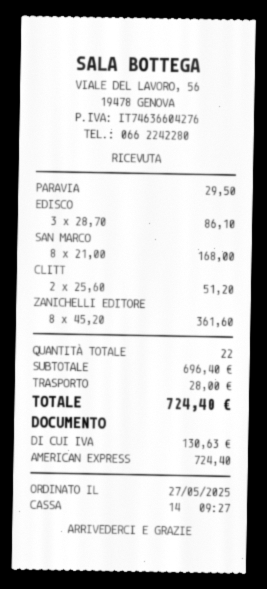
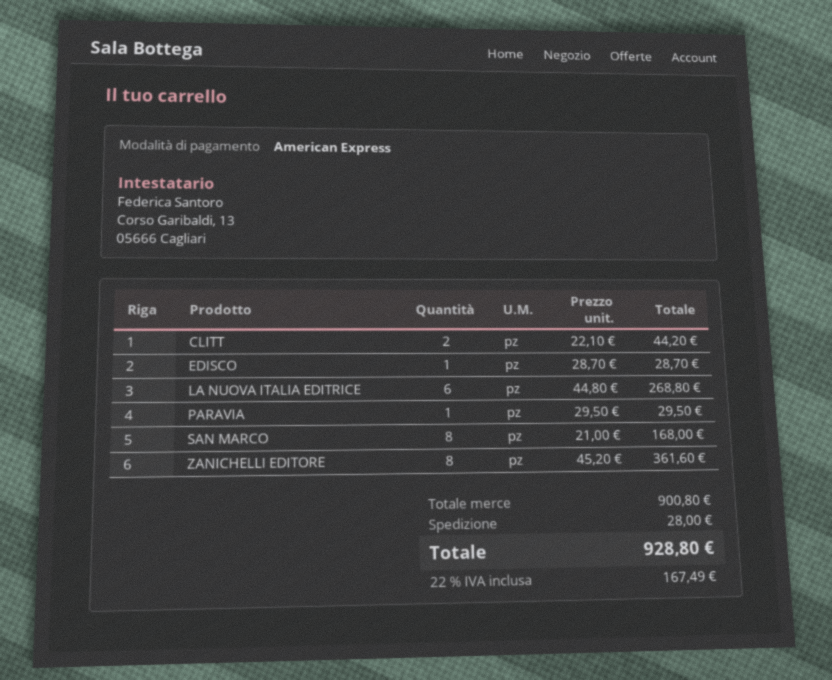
EDISCO: 3 x 28.70 = 86.10 -> 1 x 28.70 = 28.70
CLITT: 2 x 25.60 = 51.20 -> 2 x 22.10 = 44.20
LA NUOVA ITALIA EDITRICE: none -> 6 x 44.80 = 268.80
subtotal: 696.40 -> 900.80
tax: 130.63 -> 167.49
total: 724.40 -> 928.80

